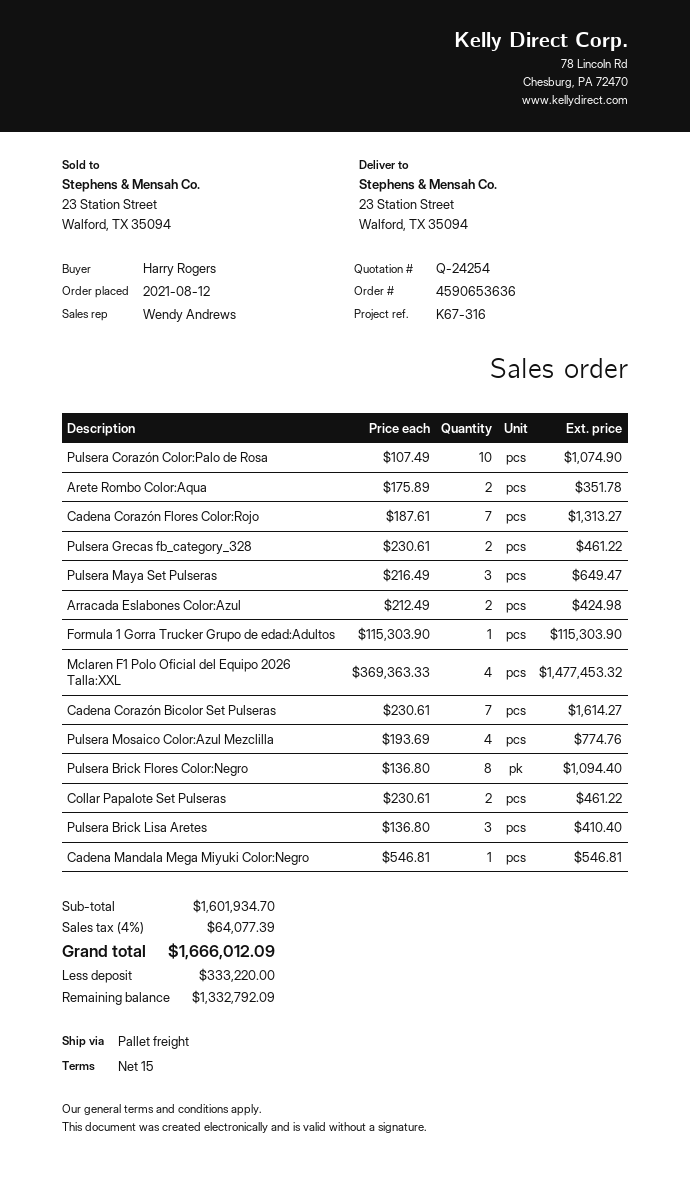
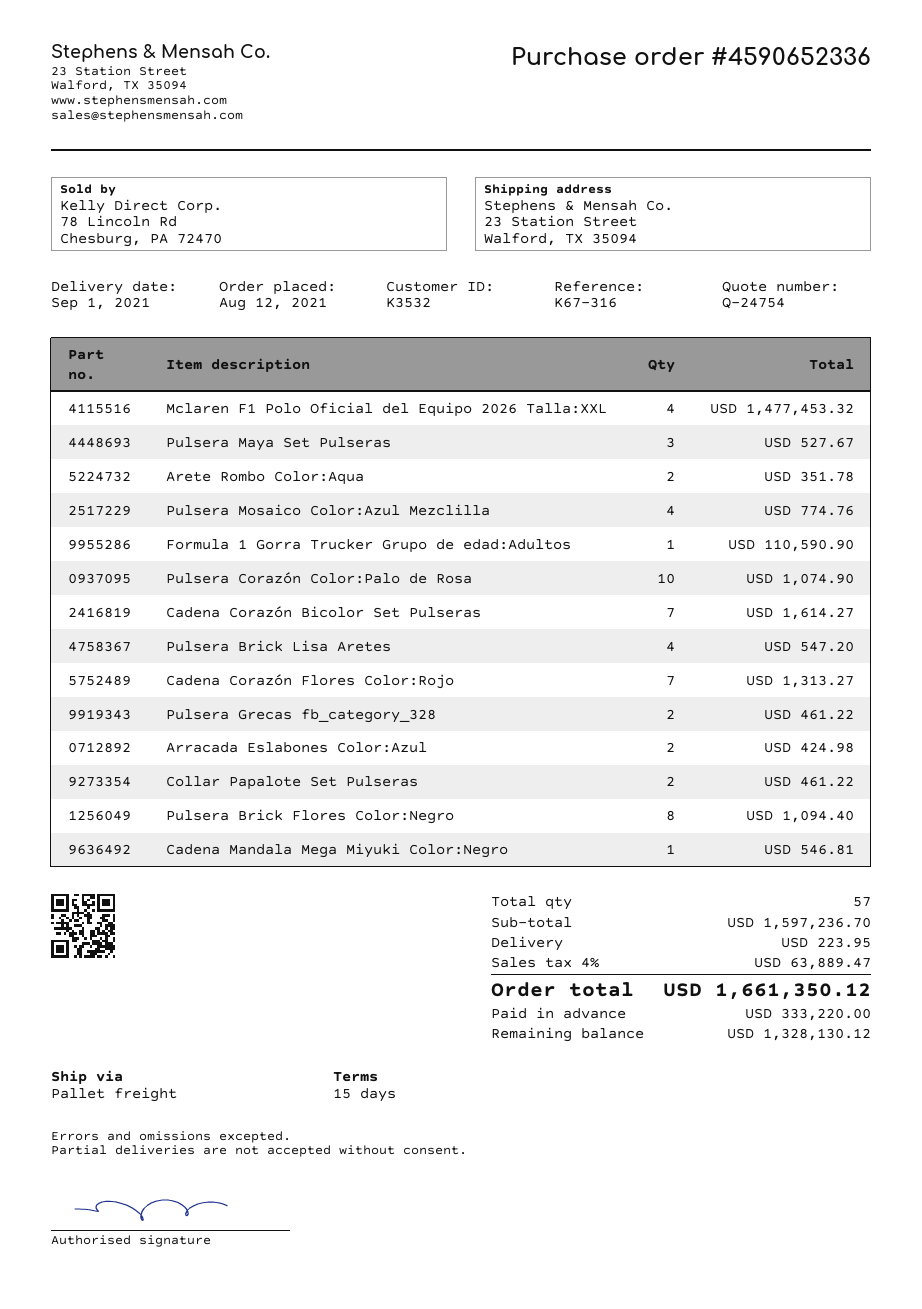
quote number: Q-24254 -> Q-24754
order number: 4590653636 -> 4590652336
Pulsera Maya Set Pulseras: 3 for 649.47 -> 3 for 527.67
Formula 1 Gorra Trucker Grupo de edad:Adultos: 1 for 115303.90 -> 1 for 110590.90
Pulsera Brick Lisa Aretes: 3 for 410.40 -> 4 for 547.20
subtotal: 1601934.70 -> 1597236.70
shipping: none -> 223.95
tax: 4% = 64077.39 -> 4% = 63889.47
total: 1666012.09 -> 1661350.12
balance: 1332792.09 -> 1328130.12

